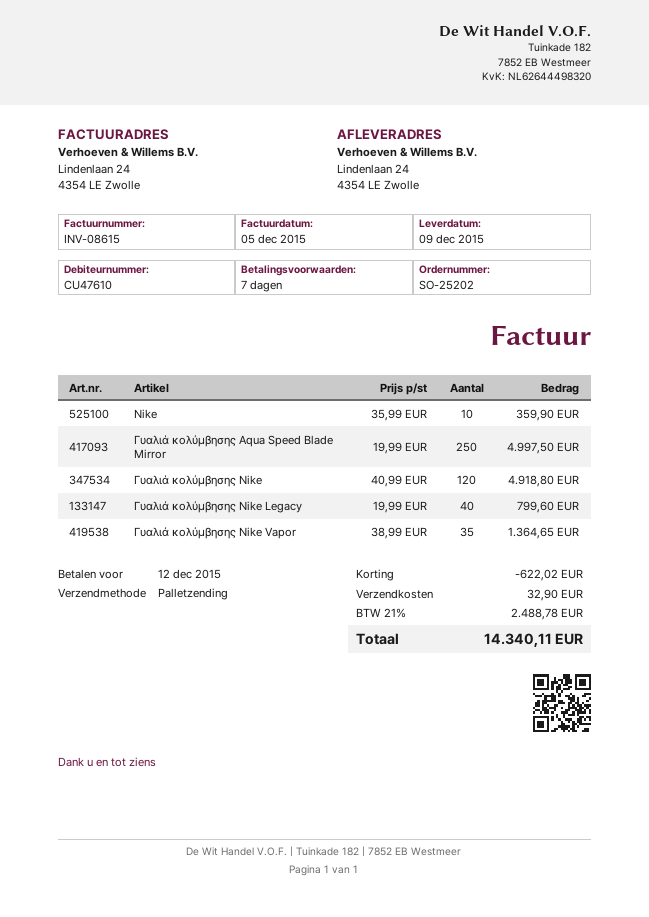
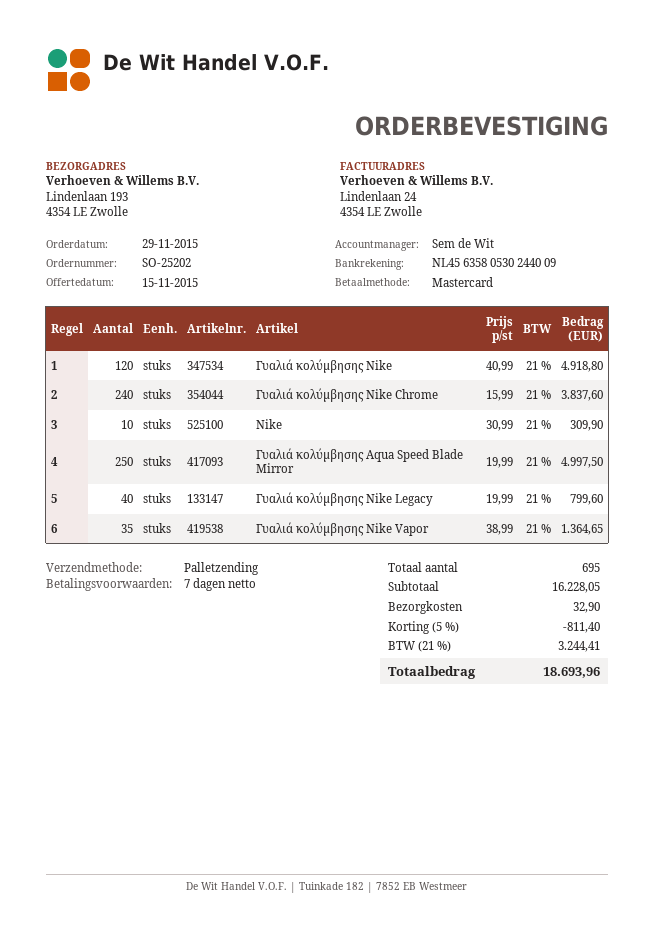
ship to: Lindenlaan 24, 4354 LE Zwolle -> Lindenlaan 193, 4354 LE Zwolle
Nike: 10 x 35.99 = 359.90 -> 10 x 30.99 = 309.90
Γυαλιά κολύμβησης Nike Chrome: none -> 240 x 15.99 = 3837.60
discount: 622.02 -> 811.40
tax: 21% = 2488.78 -> 21% = 3244.41
total: 14340.11 -> 18693.96

